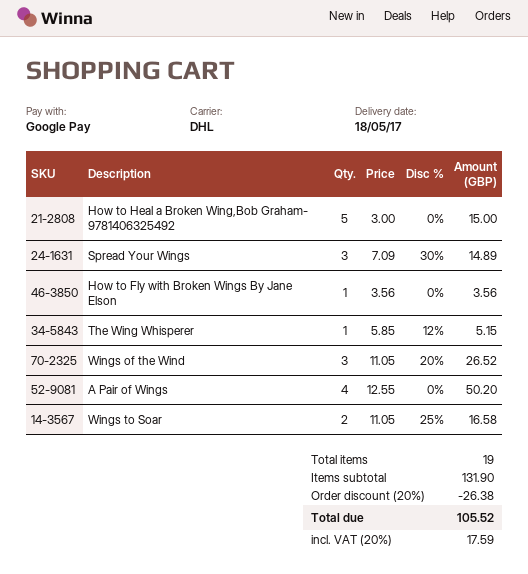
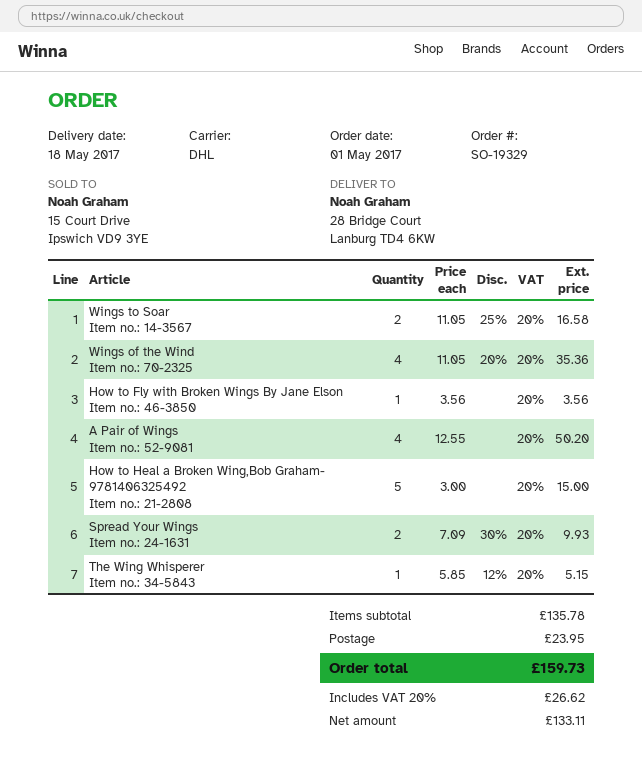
Spread Your Wings: 3 x 7.09 - 30% = 14.89 -> 2 x 7.09 - 30% = 9.93
Wings of the Wind: 3 x 11.05 - 20% = 26.52 -> 4 x 11.05 - 20% = 35.36
subtotal: 131.90 -> 135.78
discount: 20% = 26.38 -> none
shipping: none -> 23.95
tax: 20% = 17.59 -> 20% = 26.62
total: 105.52 -> 159.73

